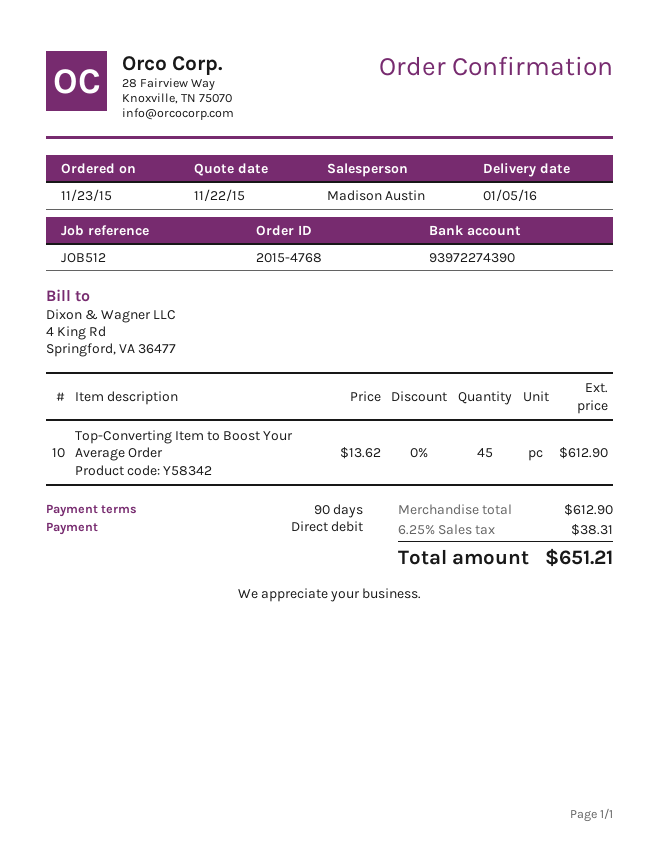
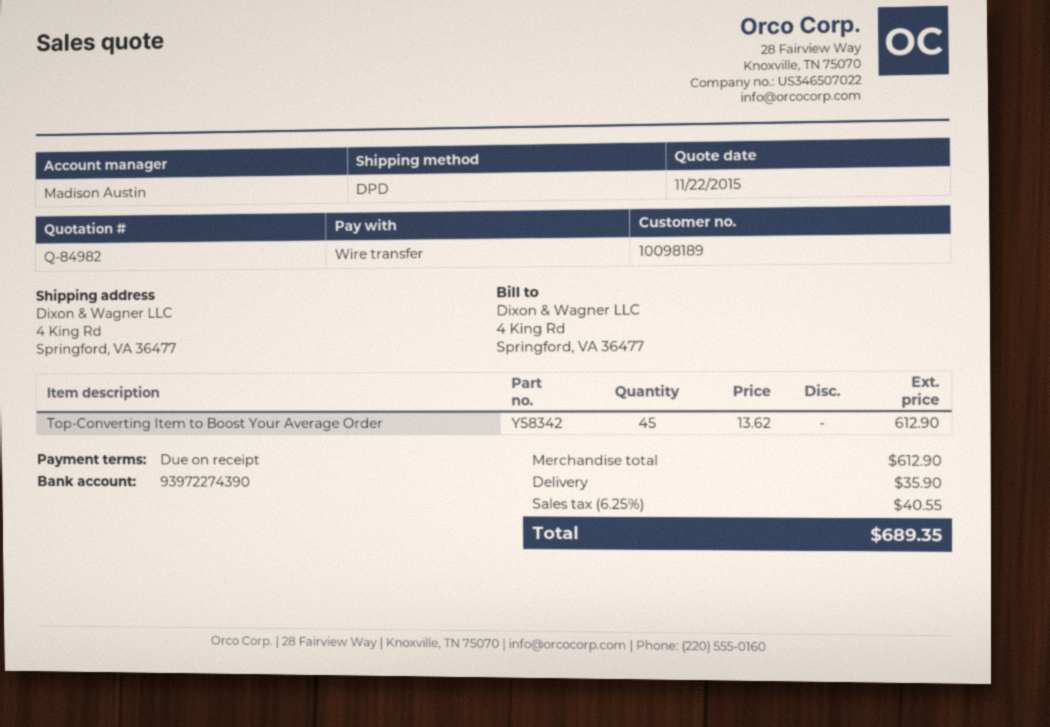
payment terms: 90 days -> on receipt
payment method: direct debit -> bank transfer
shipping: none -> 35.90
tax: 6.25% = 38.31 -> 6.25% = 40.55
total: 651.21 -> 689.35

